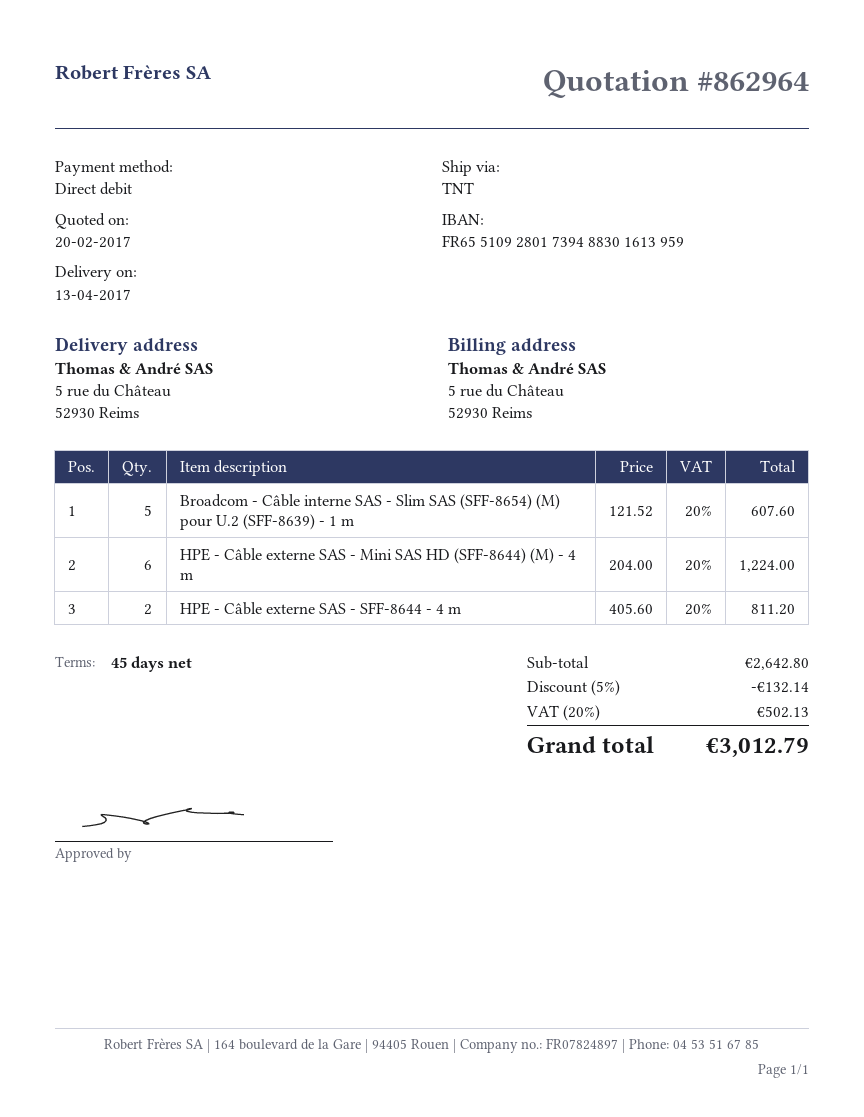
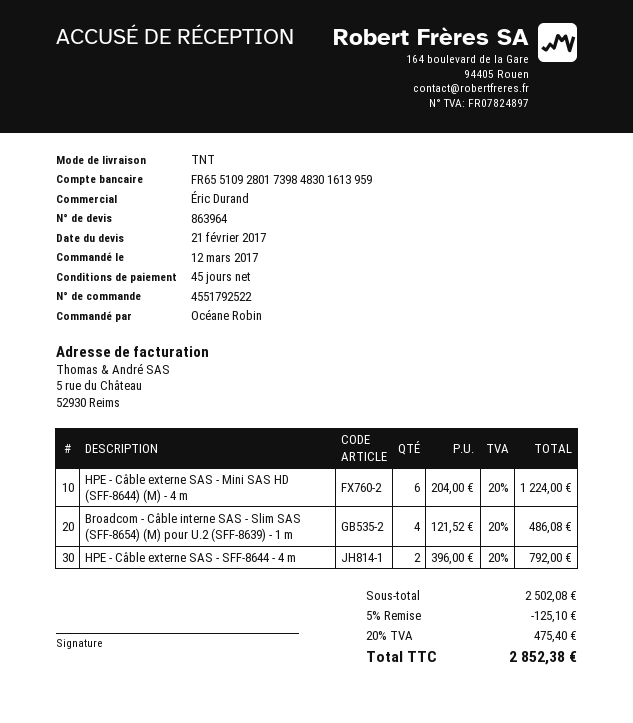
quote number: 862964 -> 863964
quote date: 2017-02-20 -> 2017-02-21
bank account: FR6551092801739488301613959 -> FR6551092801739848301613959
Broadcom - Câble interne SAS - Slim SAS (SFF-8654) (M) pour U.2 (SFF-8639) - 1 m: 5 x 121.52 = 607.60 -> 4 x 121.52 = 486.08
HPE - Câble externe SAS - SFF-8644 - 4 m: 2 x 405.60 = 811.20 -> 2 x 396.00 = 792.00
subtotal: 2642.80 -> 2502.08
discount: 5% = 132.14 -> 5% = 125.10
tax: 20% = 502.13 -> 20% = 475.40
total: 3012.79 -> 2852.38

